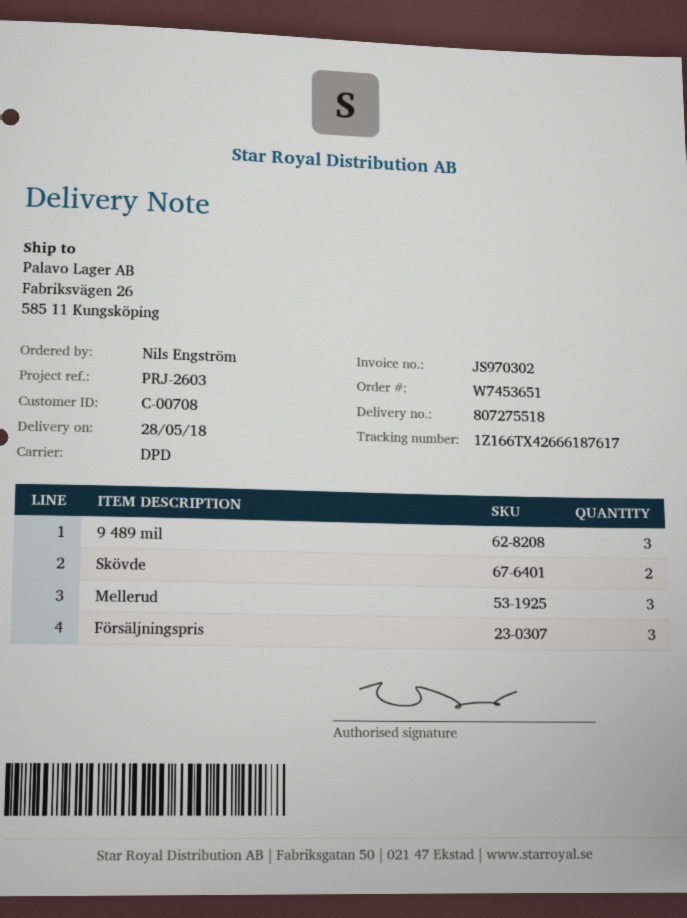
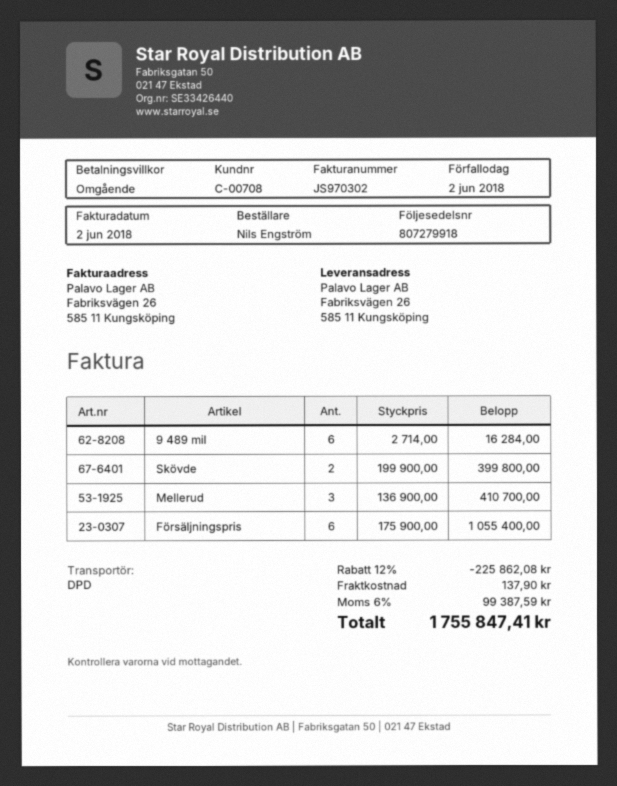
delivery note number: 807275518 -> 807279918
9 489 mil: 3 -> 6
Försäljningspris: 3 -> 6

